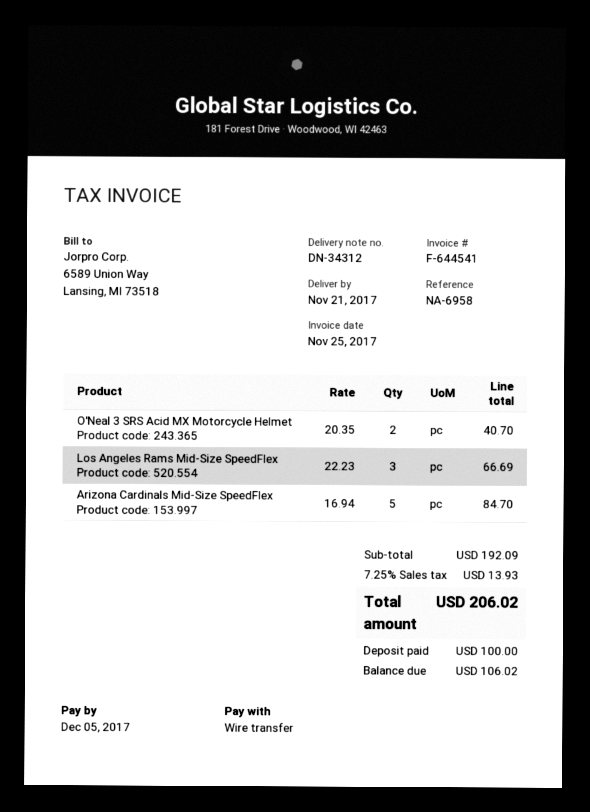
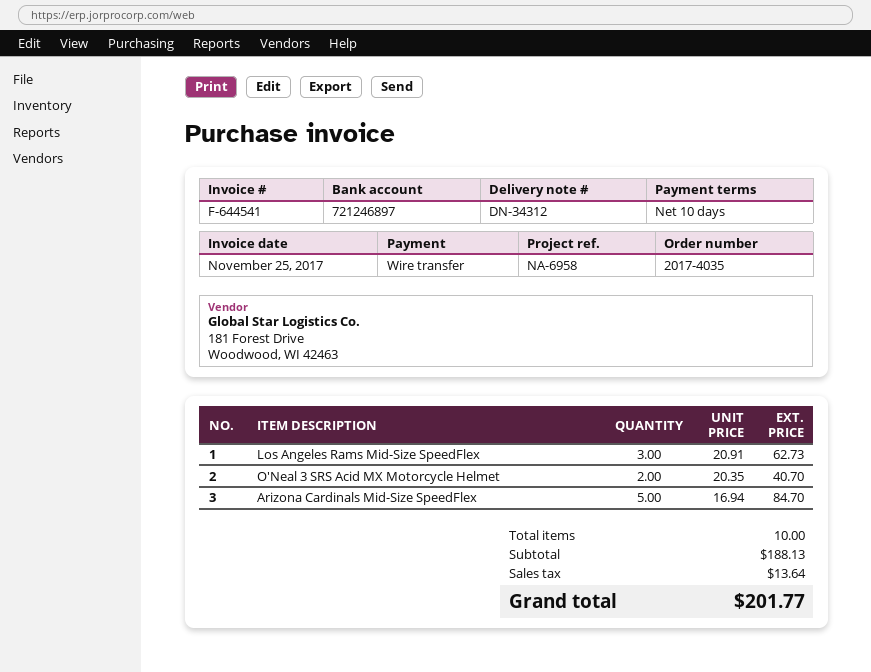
Los Angeles Rams Mid-Size SpeedFlex: 3 x 22.23 = 66.69 -> 3 x 20.91 = 62.73
subtotal: 192.09 -> 188.13
tax: 13.93 -> 13.64
total: 206.02 -> 201.77

